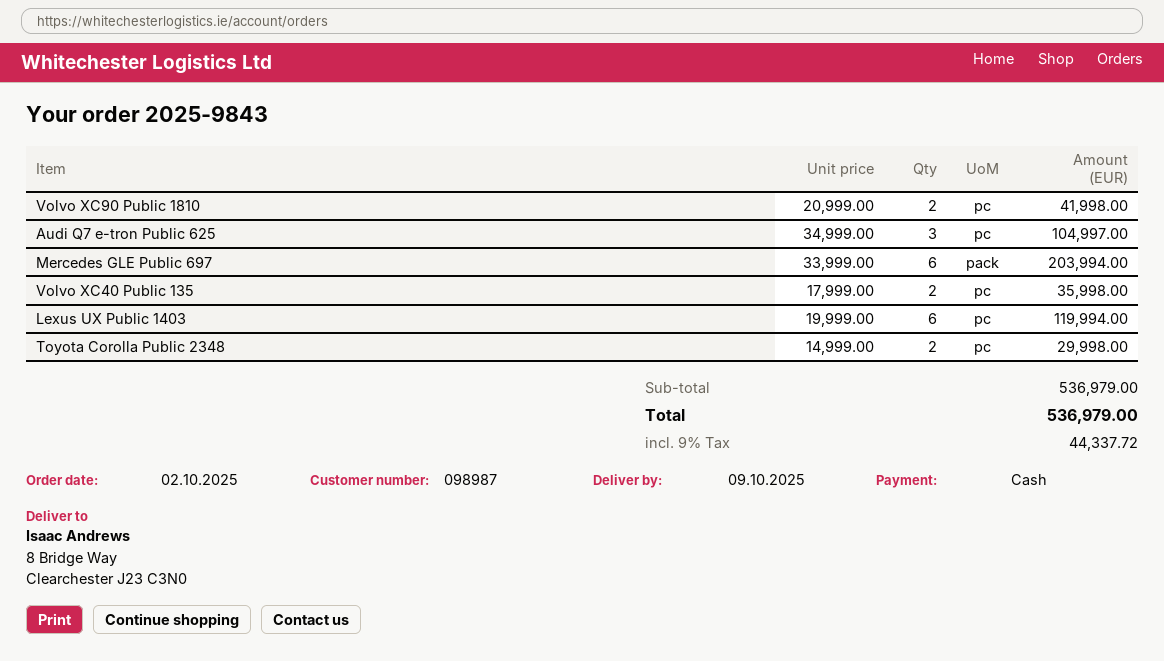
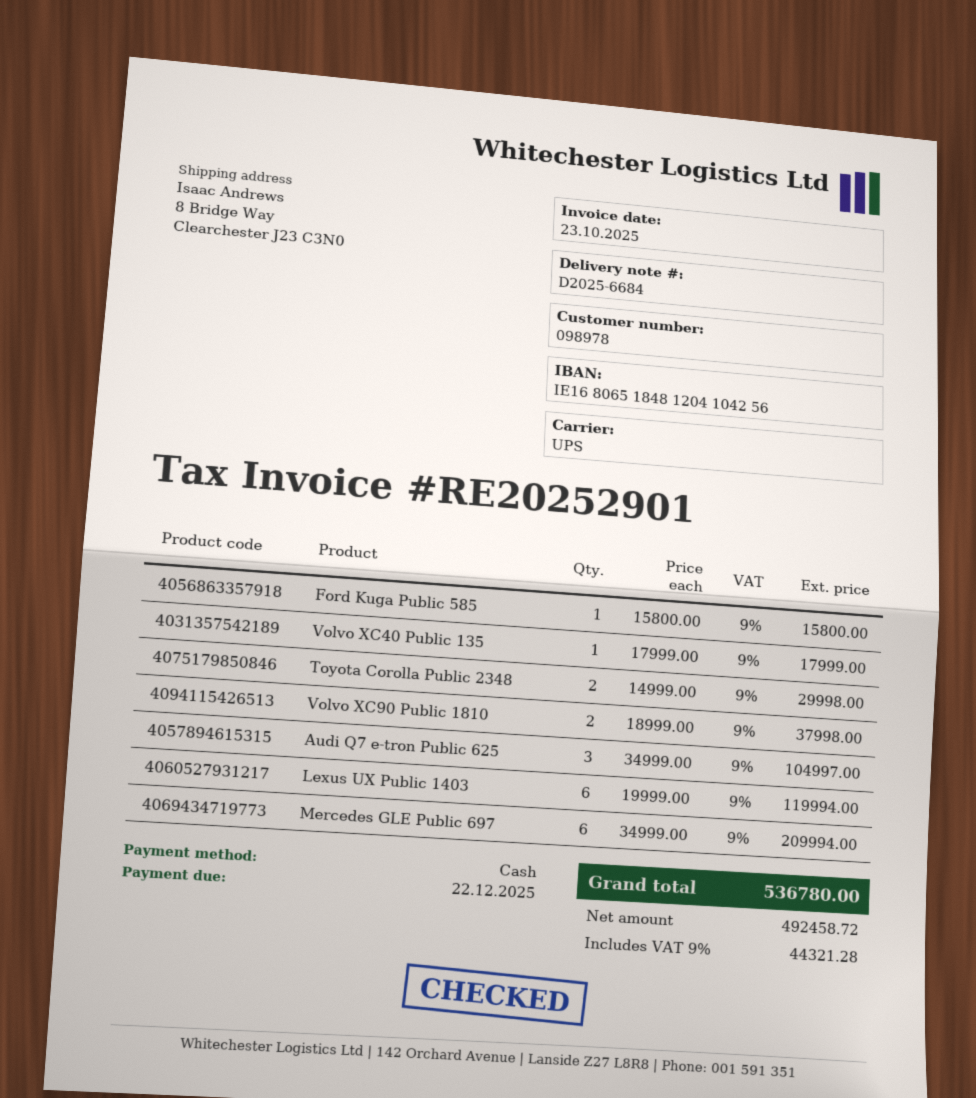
customer number: 098987 -> 098978
Volvo XC90 Public 1810: 2 x 20999.00 = 41998.00 -> 2 x 18999.00 = 37998.00
Mercedes GLE Public 697: 6 x 33999.00 = 203994.00 -> 6 x 34999.00 = 209994.00
Volvo XC40 Public 135: 2 x 17999.00 = 35998.00 -> 1 x 17999.00 = 17999.00
Ford Kuga Public 585: none -> 1 x 15800.00 = 15800.00
tax: 9% = 44337.72 -> 9% = 44321.28
total: 536979.00 -> 536780.00

